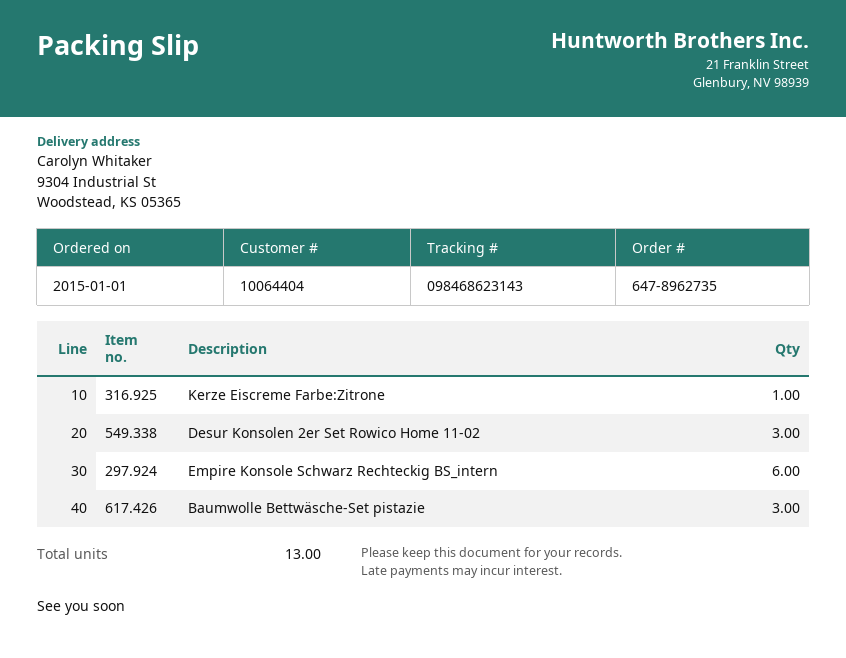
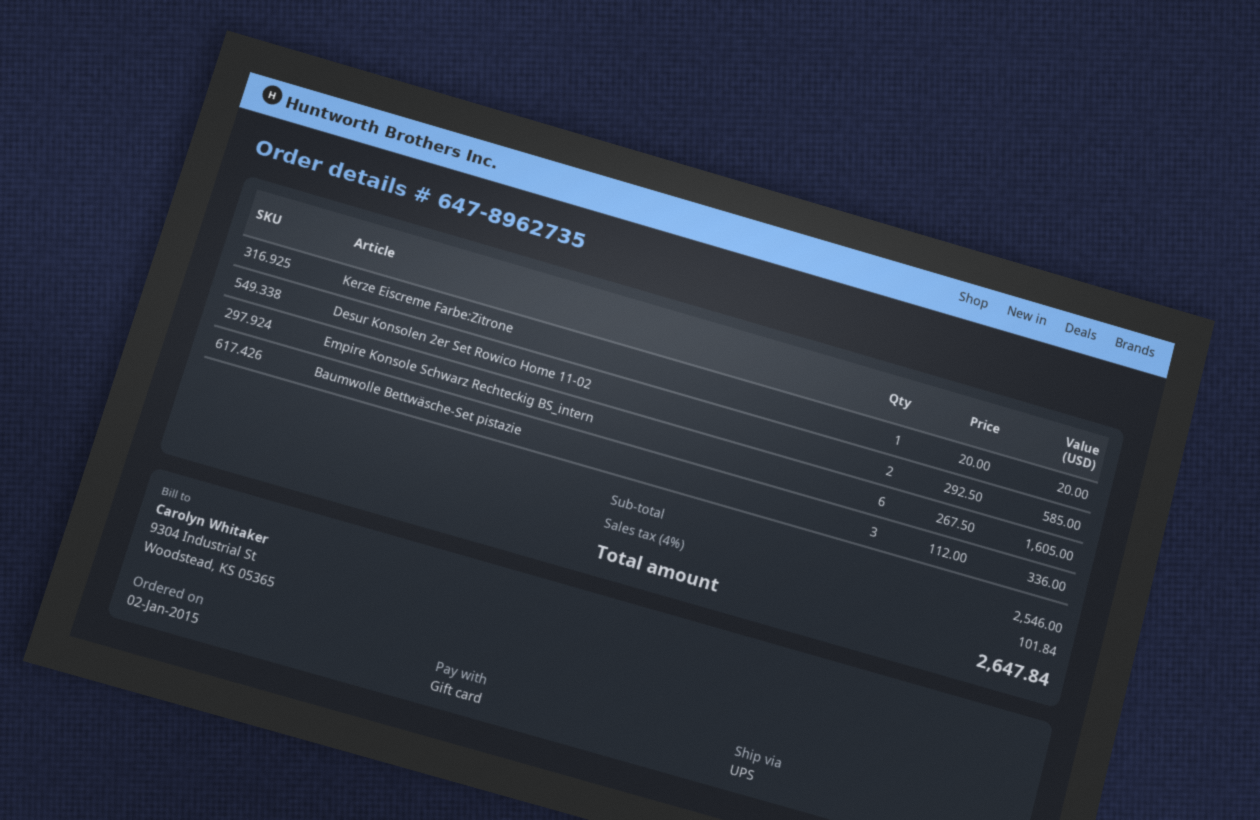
order date: 2015-01-01 -> 2015-01-02
Desur Konsolen 2er Set Rowico Home 11-02: 3 -> 2

